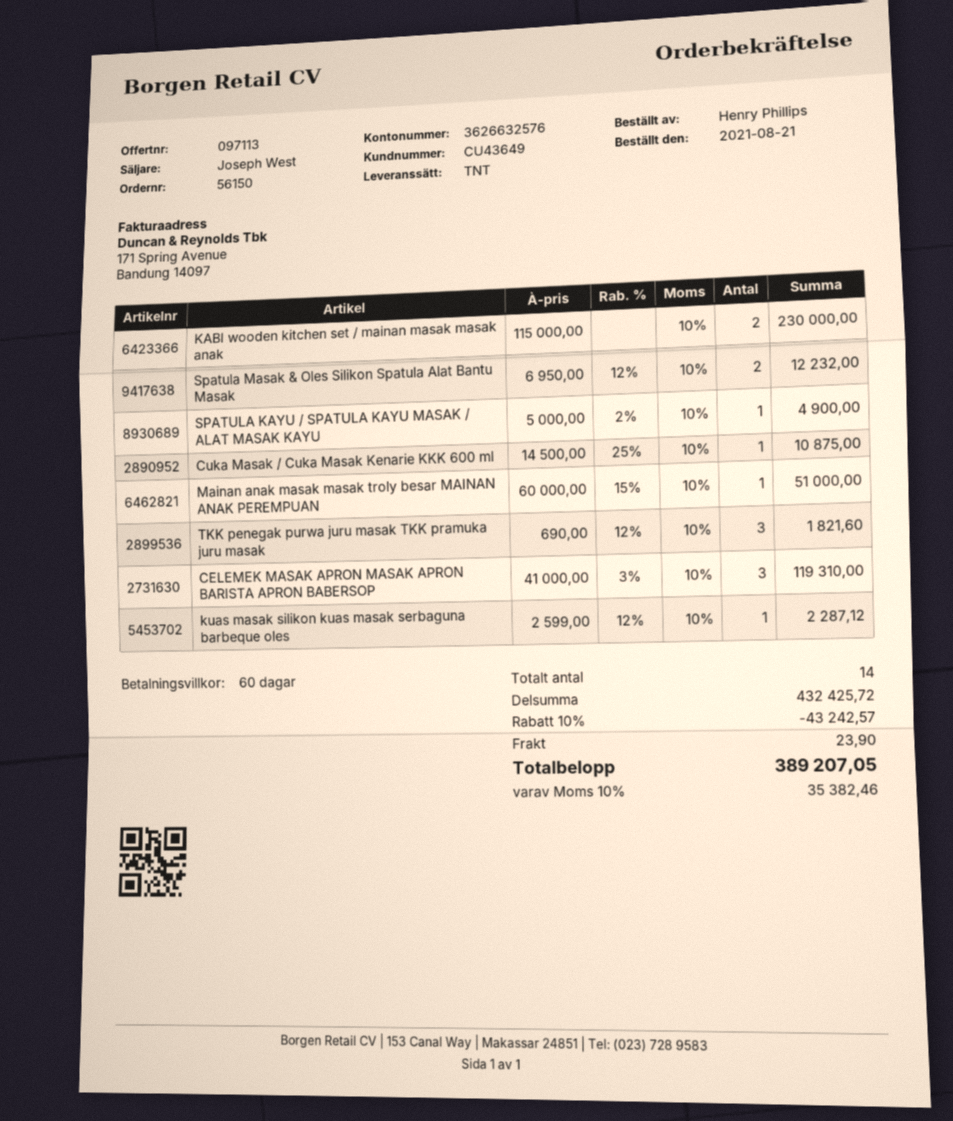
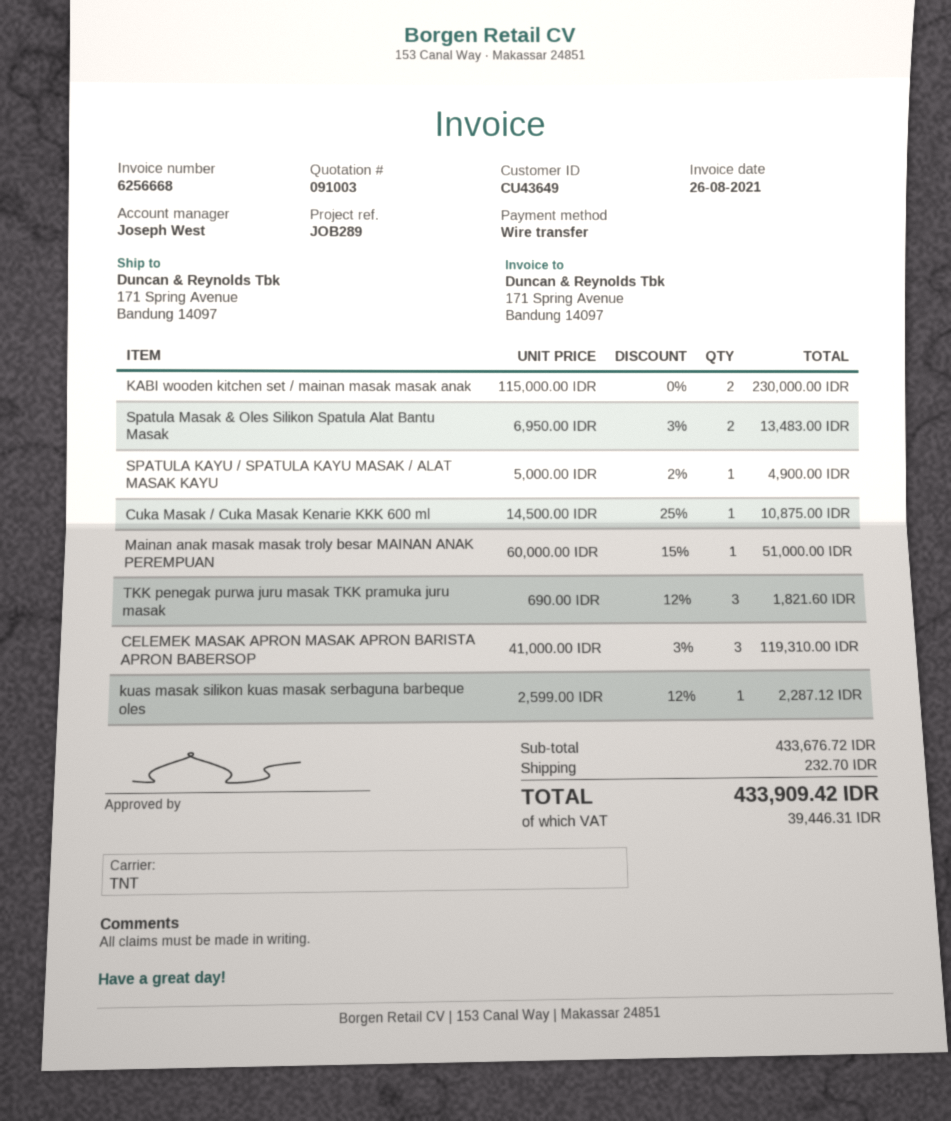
quote number: 097113 -> 091003
Spatula Masak & Oles Silikon Spatula Alat Bantu Masak: 2 x 6950.00 - 12% = 12232.00 -> 2 x 6950.00 - 3% = 13483.00
subtotal: 432425.72 -> 433676.72
discount: 10% = 43242.57 -> none
shipping: 23.90 -> 232.70
tax: 35382.46 -> 39446.31
total: 389207.05 -> 433909.42

